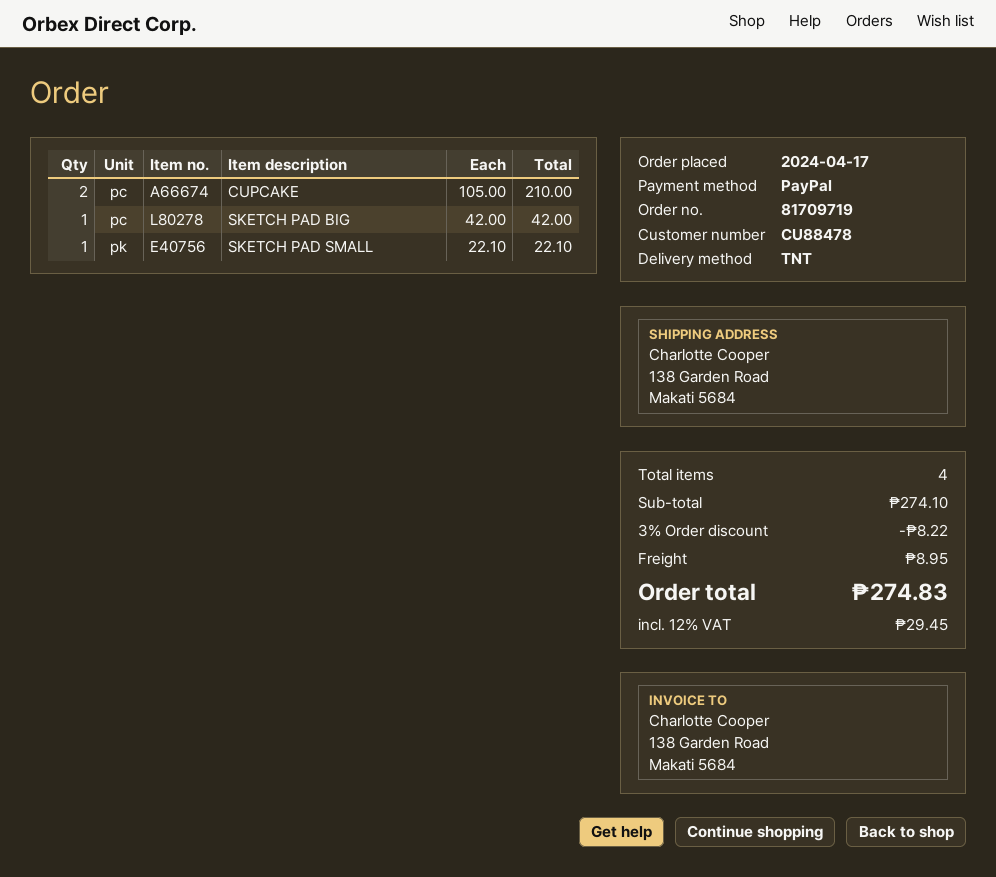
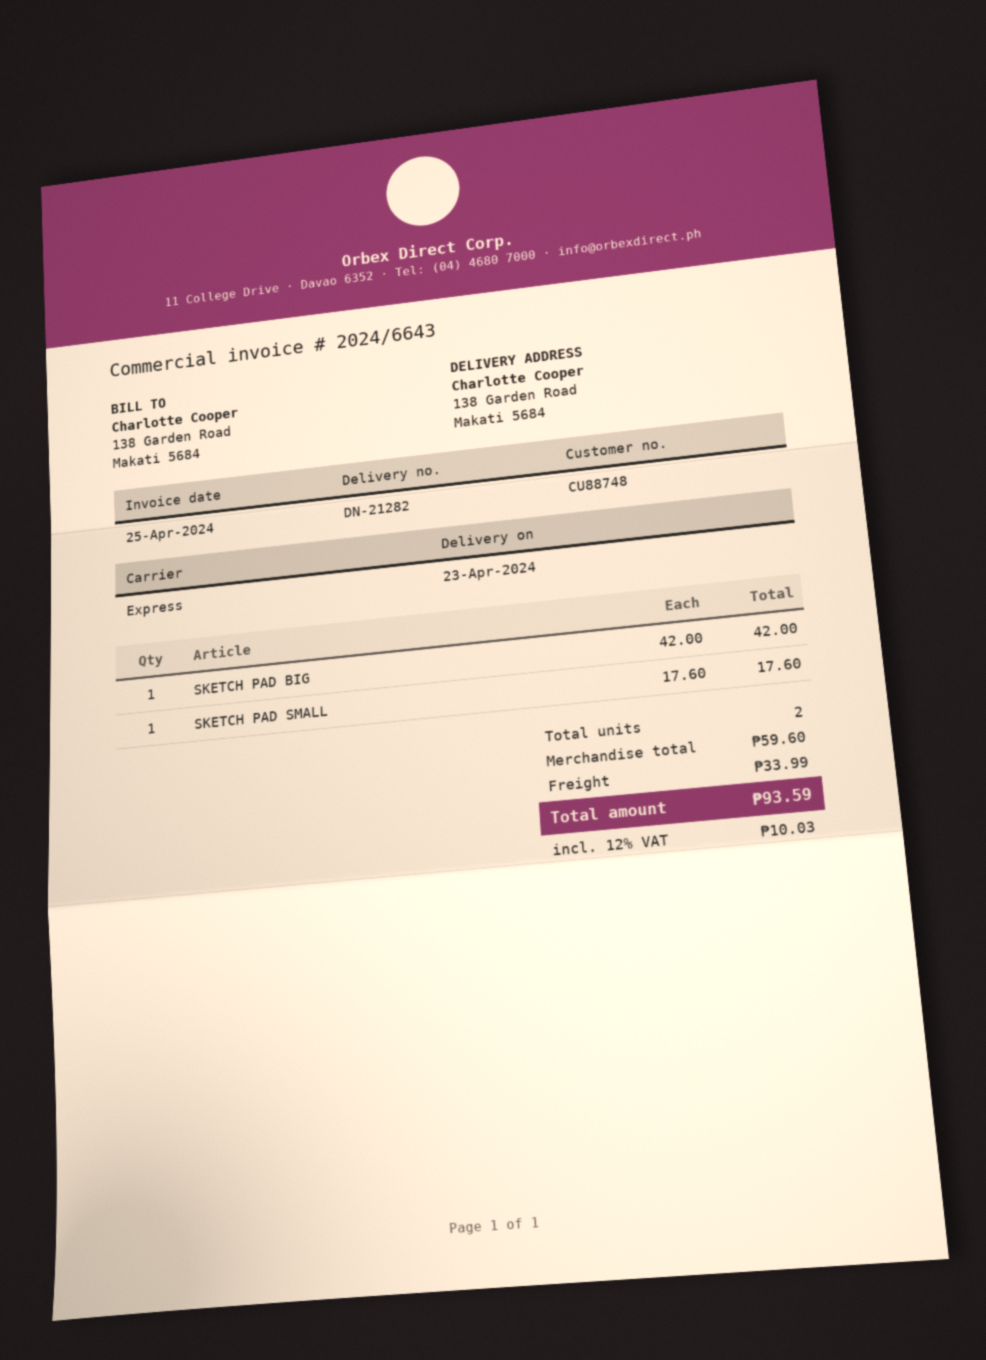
customer number: CU88478 -> CU88748
shipping method: TNT -> express
CUPCAKE: 2 x 105.00 = 210.00 -> none
SKETCH PAD SMALL: 1 x 22.10 = 22.10 -> 1 x 17.60 = 17.60
total quantity: 4 -> 2
subtotal: 274.10 -> 59.60
discount: 3% = 8.22 -> none
shipping: 8.95 -> 33.99
tax: 12% = 29.45 -> 12% = 10.03
total: 274.83 -> 93.59

